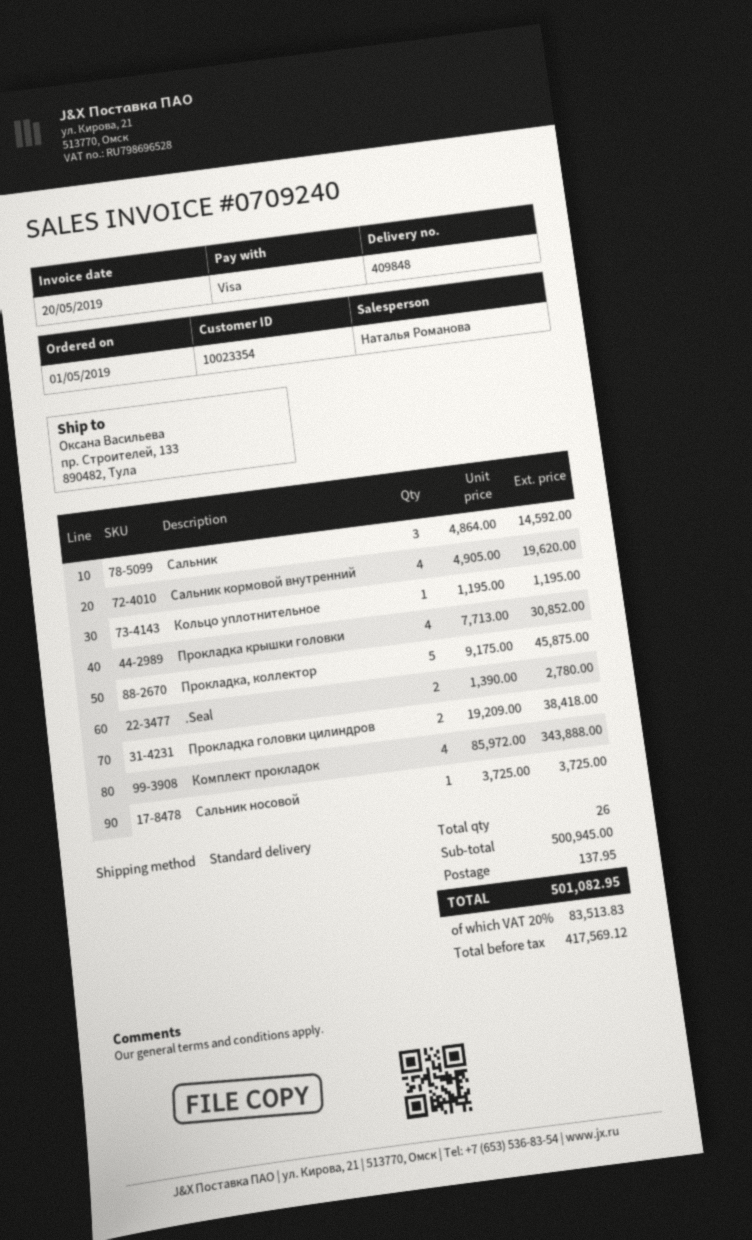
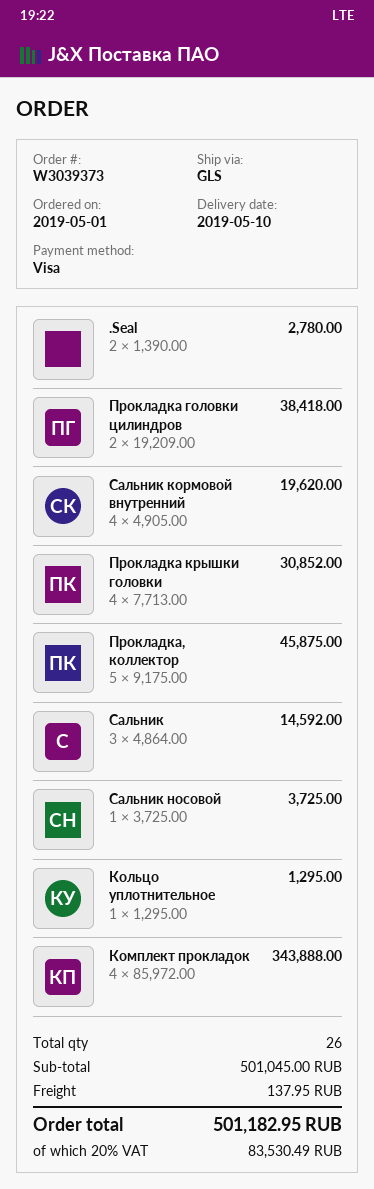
shipping method: standard -> GLS
Кольцо уплотнительное: 1 x 1195.00 = 1195.00 -> 1 x 1295.00 = 1295.00
subtotal: 500945.00 -> 501045.00
tax: 20% = 83513.83 -> 20% = 83530.49
total: 501082.95 -> 501182.95

